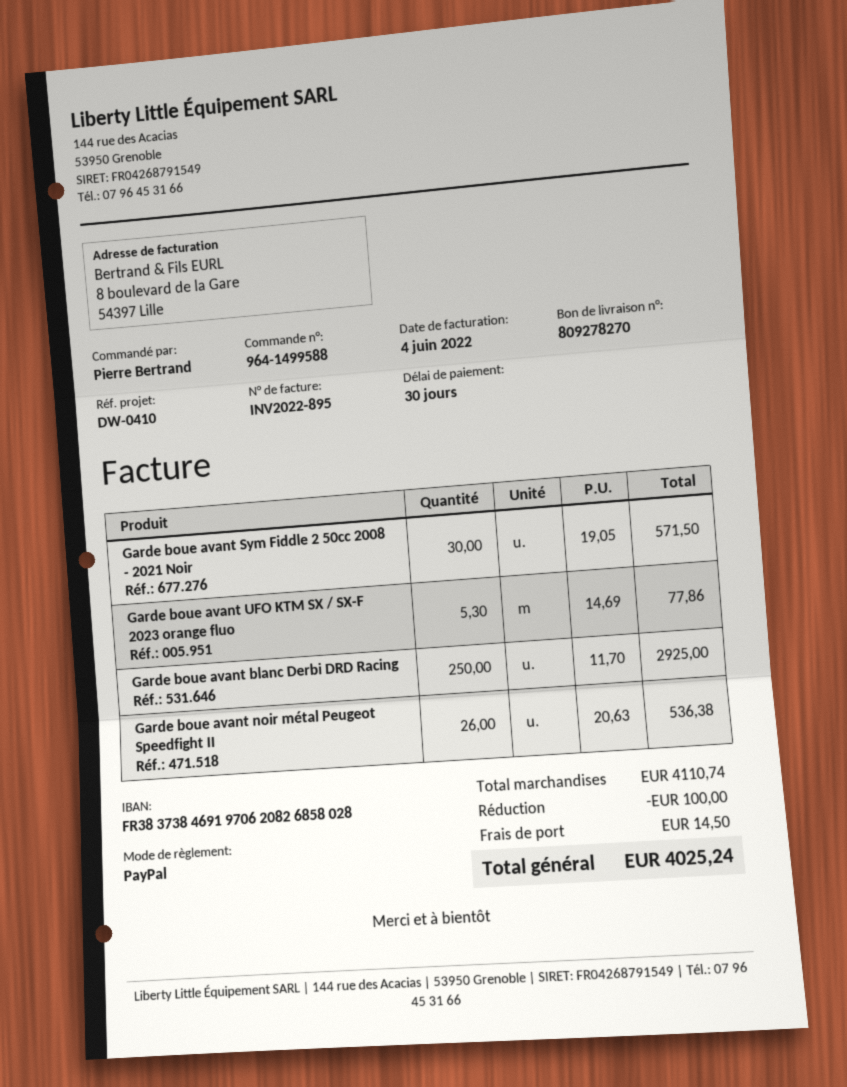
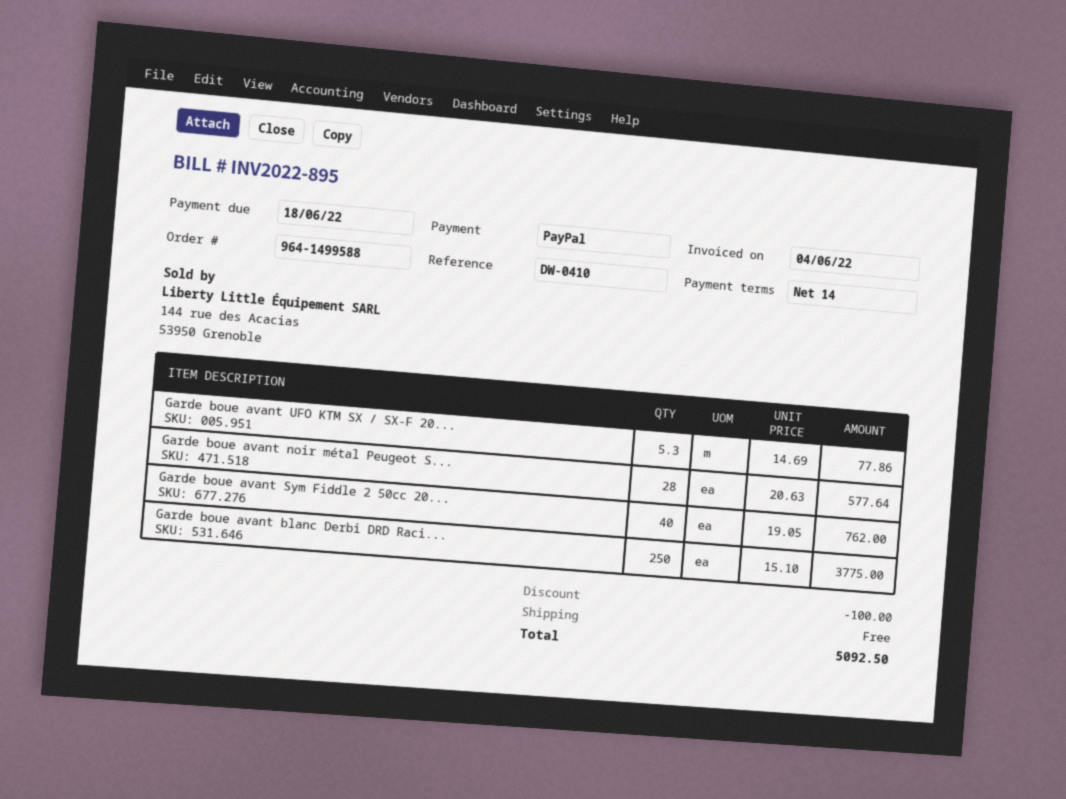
payment terms: 30 days -> 14 days
Garde boue avant Sym Fiddle 2 50cc 2008 - 2021 Noir: 30 x 19.05 = 571.50 -> 40 x 19.05 = 762.00
Garde boue avant blanc Derbi DRD Racing: 250 x 11.70 = 2925.00 -> 250 x 15.10 = 3775.00
Garde boue avant noir métal Peugeot Speedfight II: 26 x 20.63 = 536.38 -> 28 x 20.63 = 577.64
shipping: 14.50 -> 0.00
total: 4025.24 -> 5092.50

